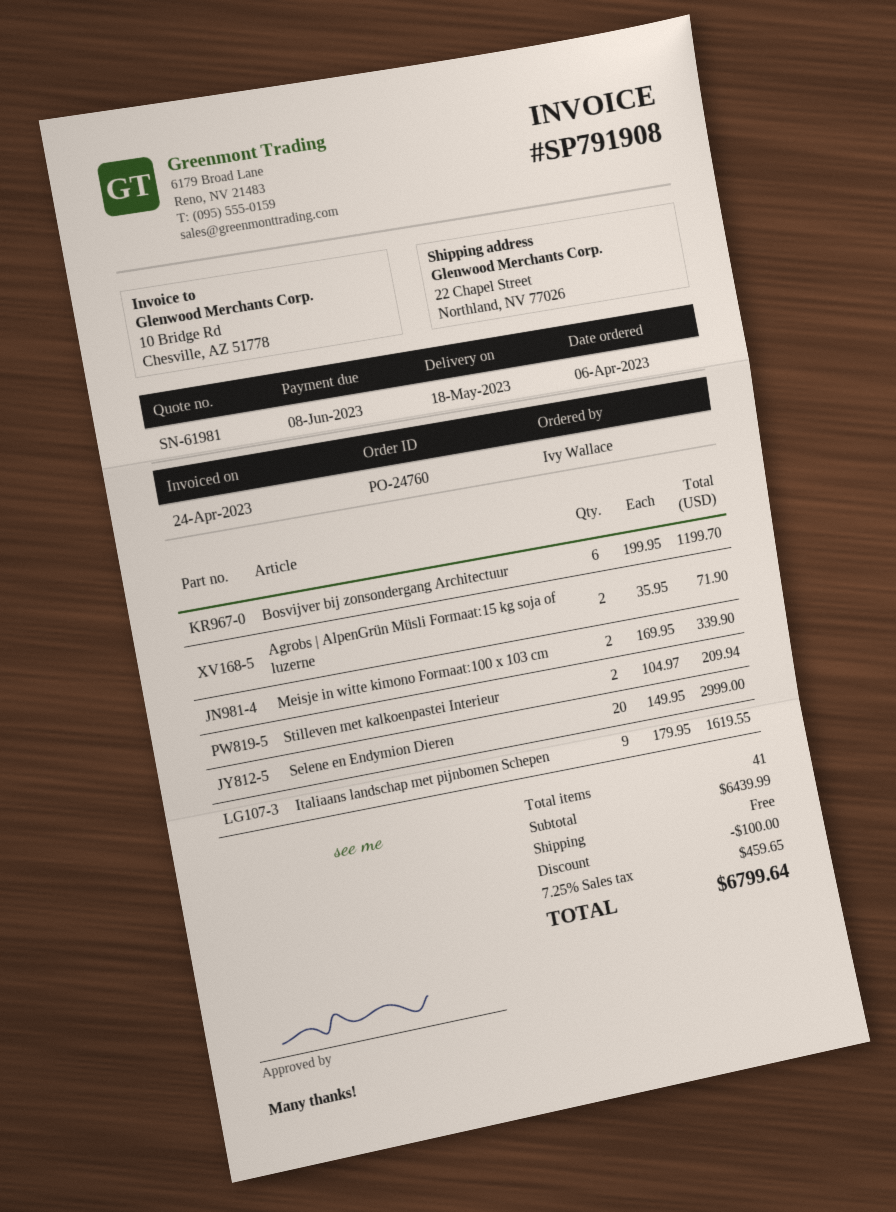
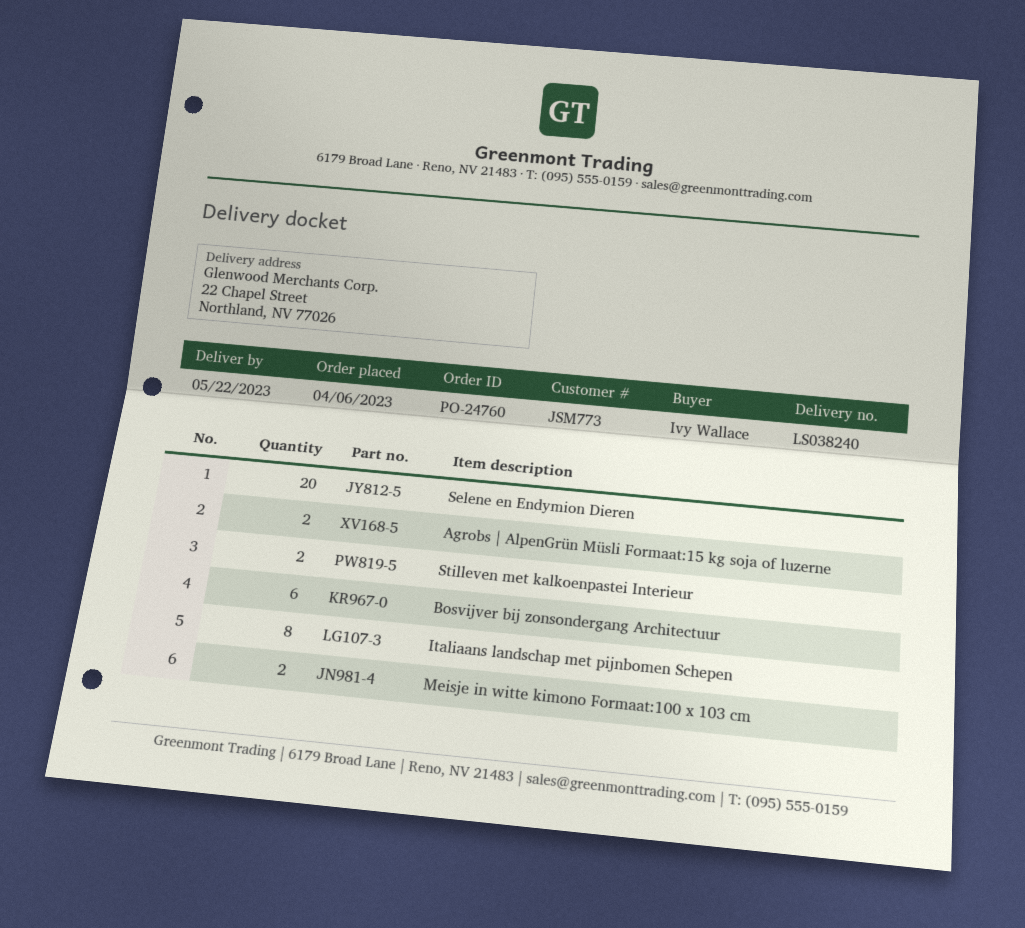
delivery date: 2023-05-18 -> 2023-05-22
Italiaans landschap met pijnbomen Schepen: 9 -> 8

